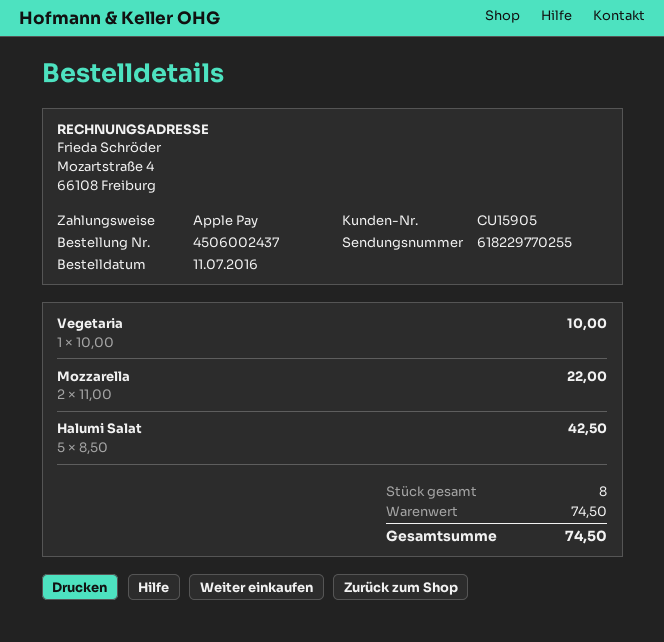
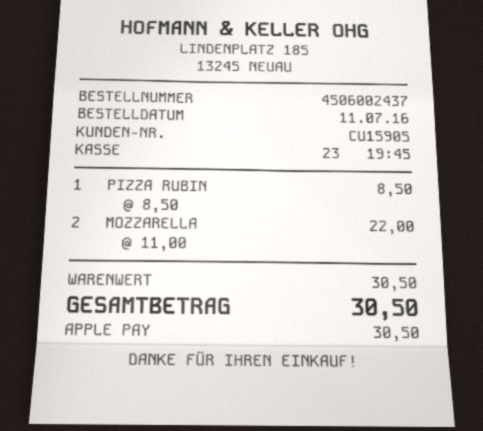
Vegetaria: 1 x 10.00 = 10.00 -> none
Halumi Salat: 5 x 8.50 = 42.50 -> none
PIZZA RUBIN: none -> 1 x 8.50 = 8.50
subtotal: 74.50 -> 30.50
total: 74.50 -> 30.50

